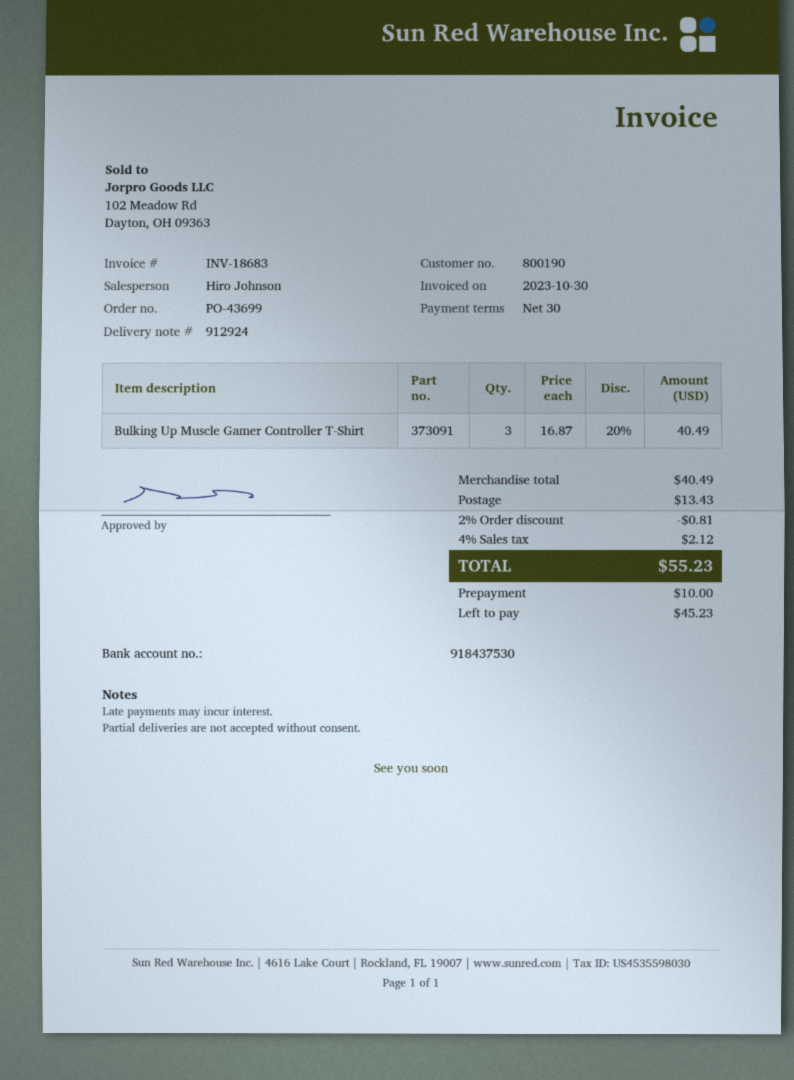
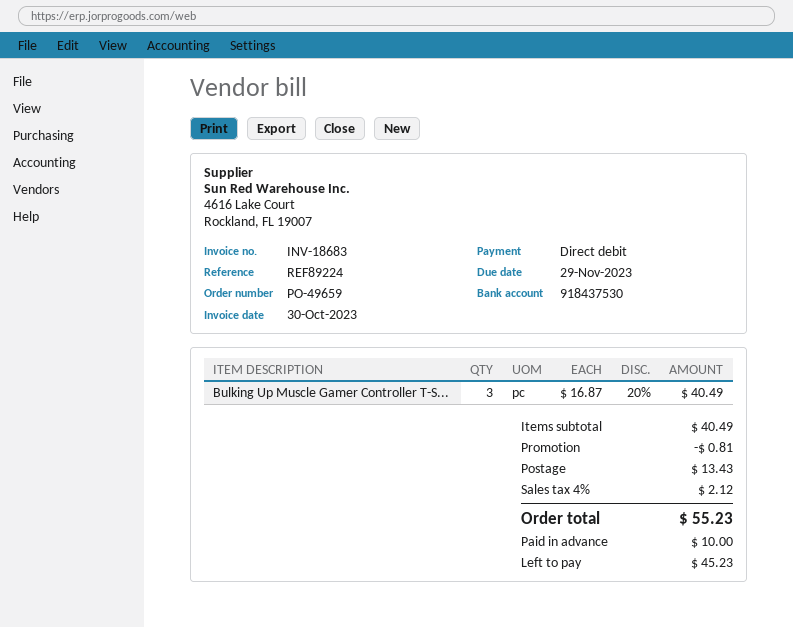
order number: PO-43699 -> PO-49659

